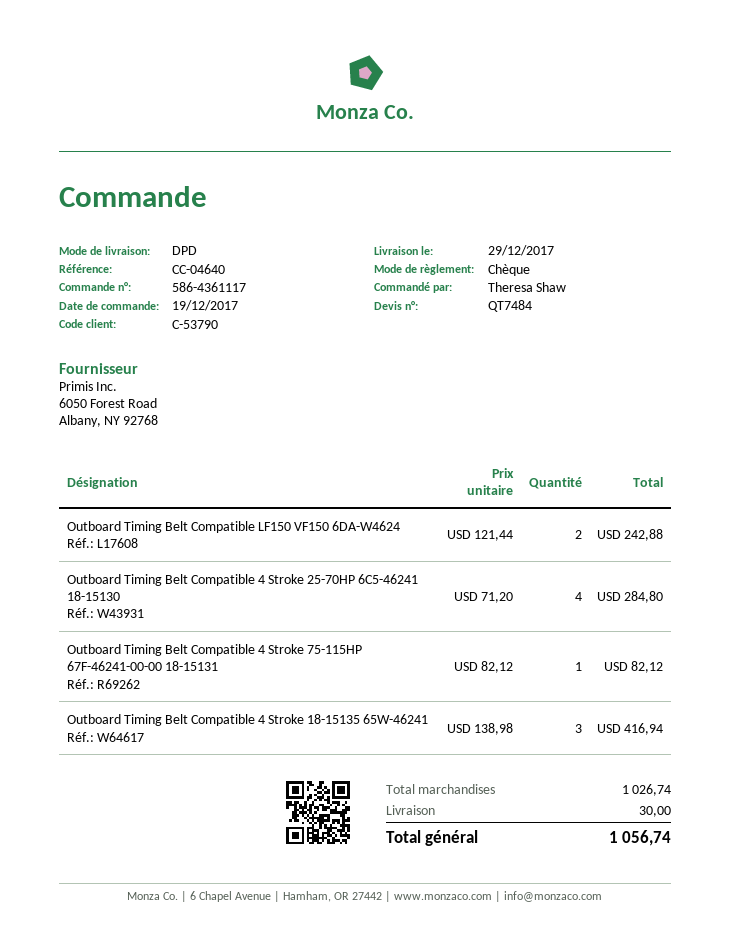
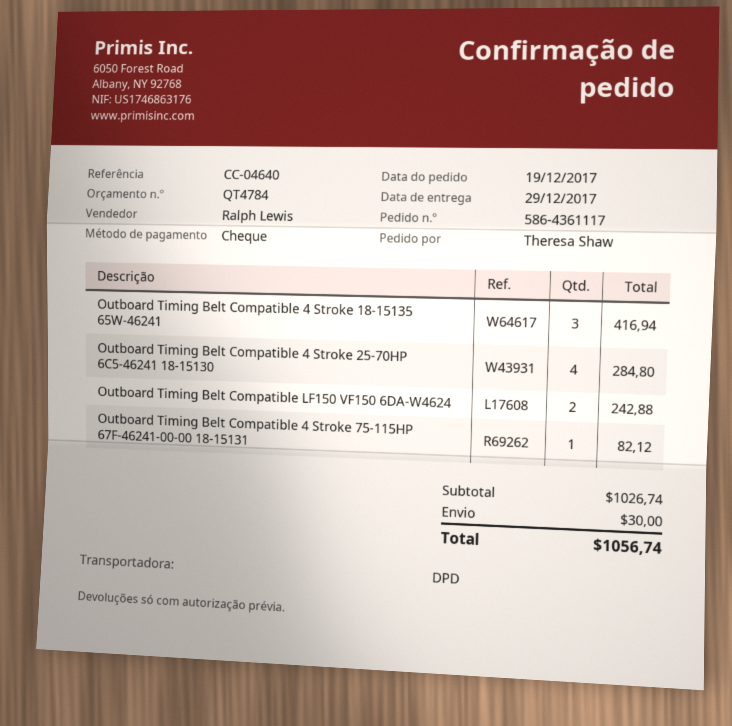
quote number: QT7484 -> QT4784

